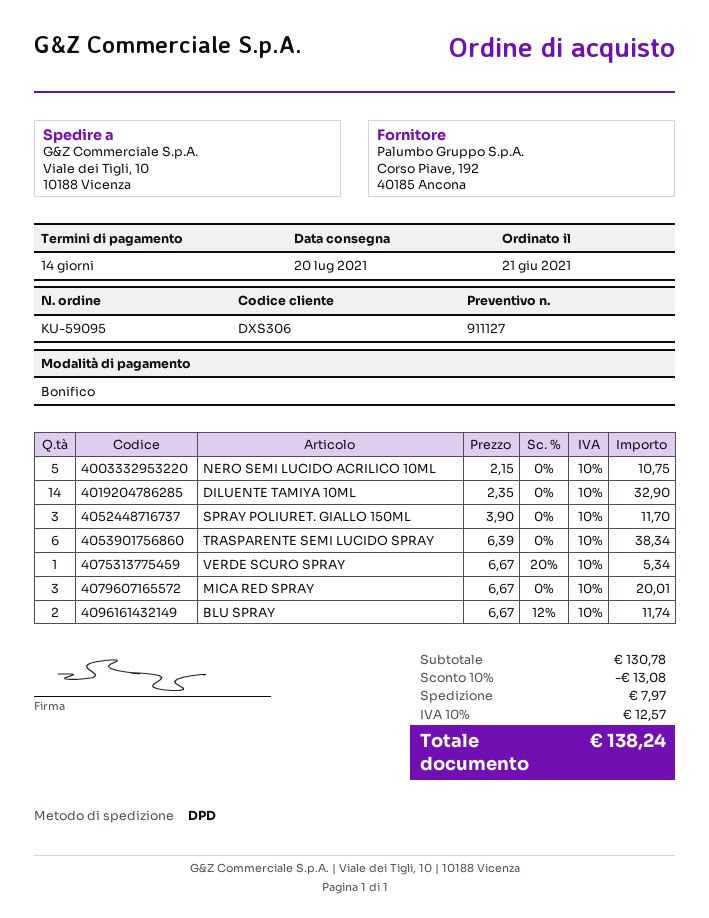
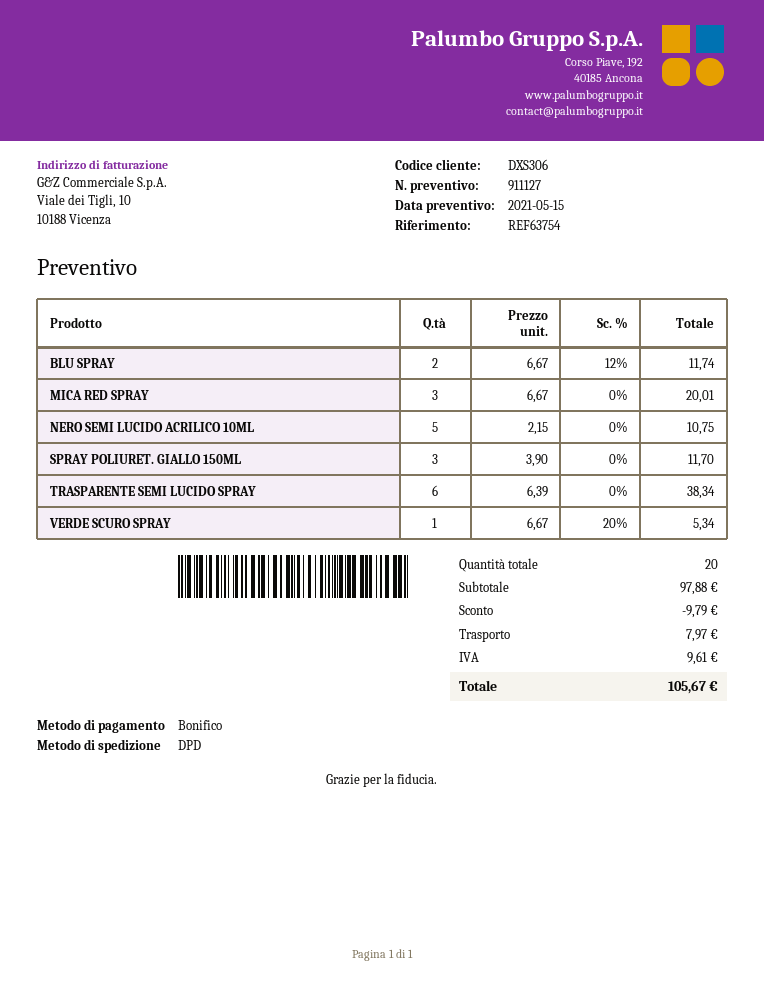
DILUENTE TAMIYA 10ML: 14 x 2.35 = 32.90 -> none
subtotal: 130.78 -> 97.88
discount: 13.08 -> 9.79
tax: 12.57 -> 9.61
total: 138.24 -> 105.67

